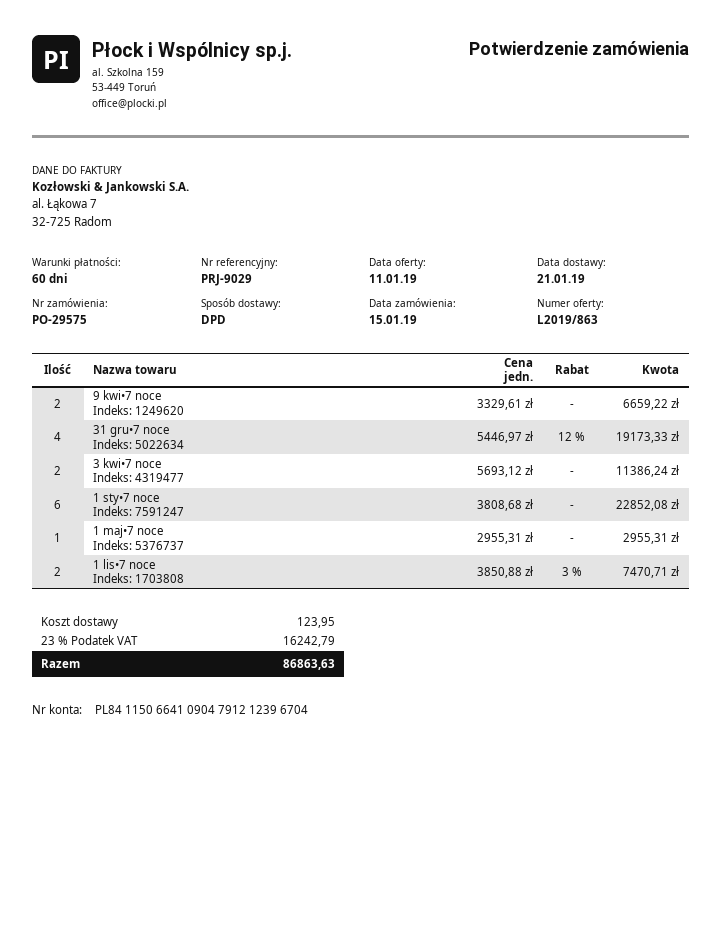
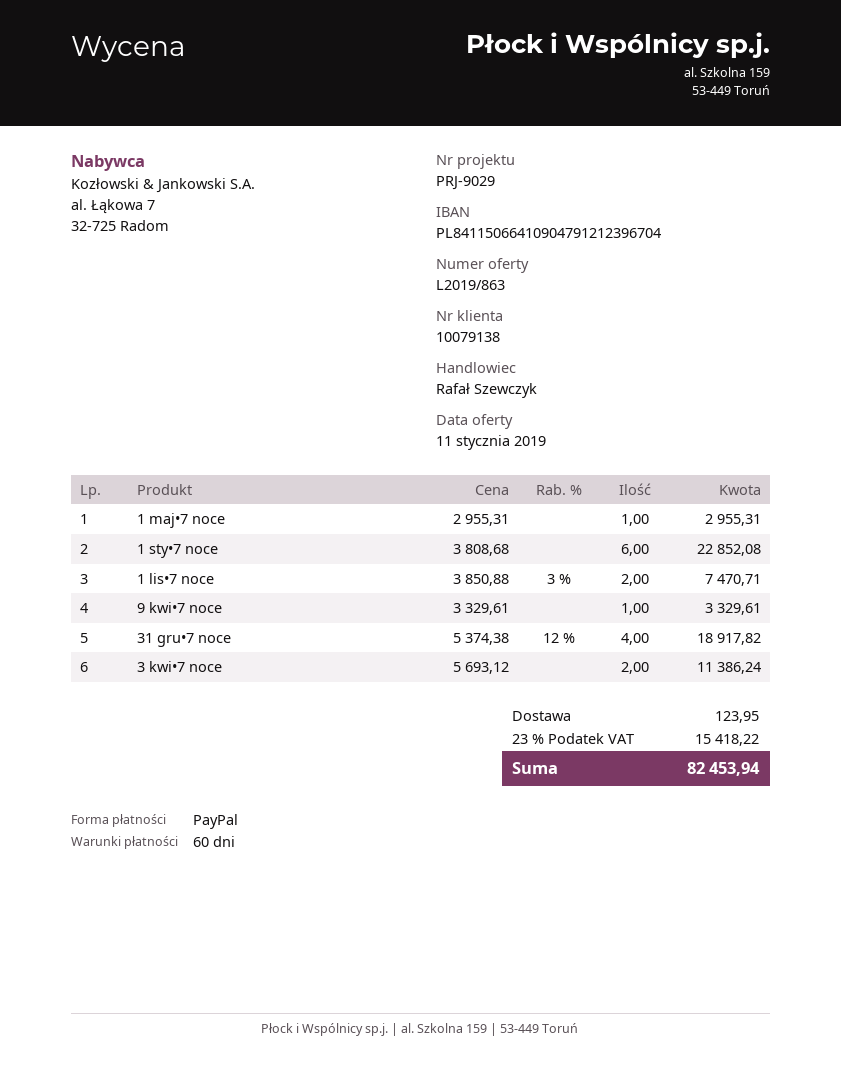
9 kwi•7 noce: 2 x 3329.61 = 6659.22 -> 1 x 3329.61 = 3329.61
31 gru•7 noce: 4 x 5446.97 - 12% = 19173.33 -> 4 x 5374.38 - 12% = 18917.82
tax: 23% = 16242.79 -> 23% = 15418.22
total: 86863.63 -> 82453.94

